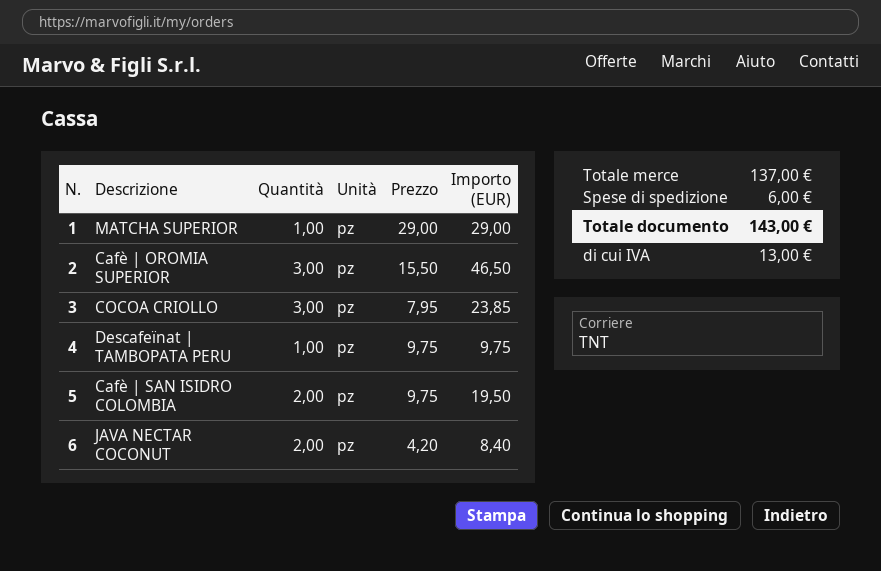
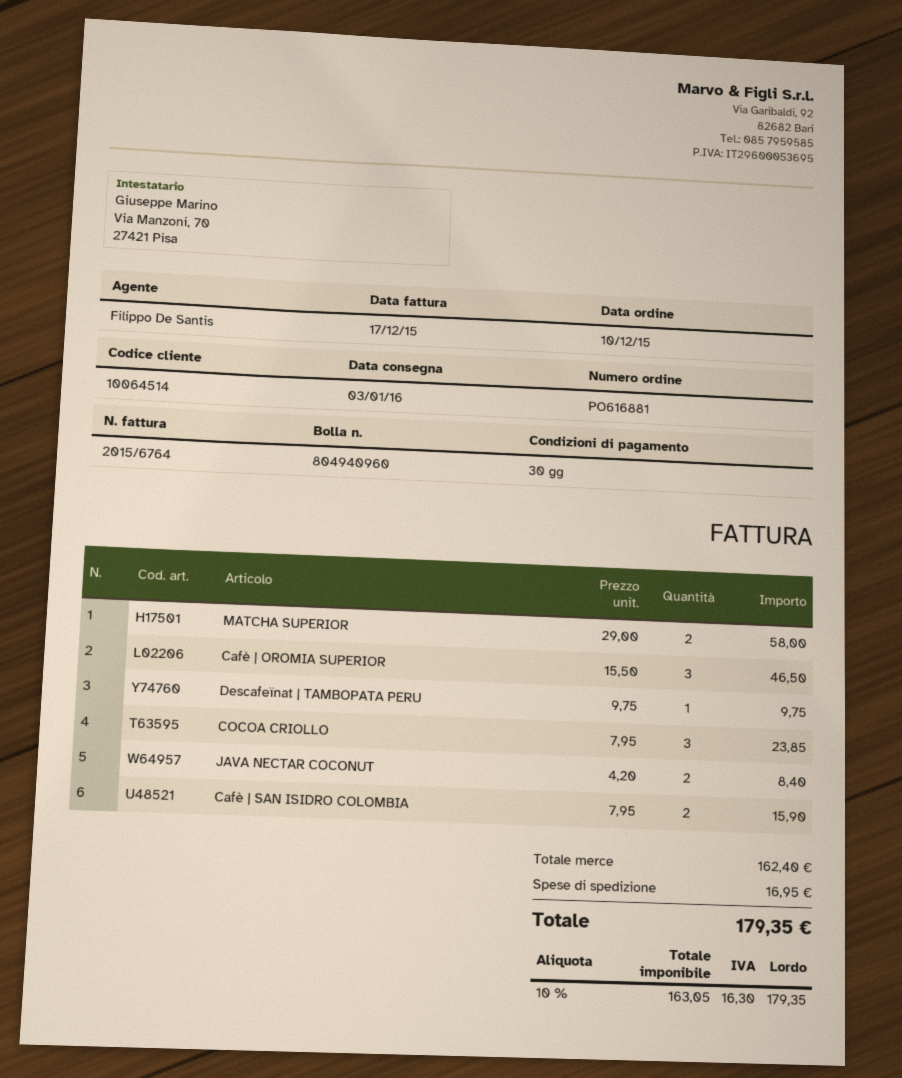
MATCHA SUPERIOR: 1 x 29.00 = 29.00 -> 2 x 29.00 = 58.00
Cafè | SAN ISIDRO COLOMBIA: 2 x 9.75 = 19.50 -> 2 x 7.95 = 15.90
subtotal: 137.00 -> 162.40
shipping: 6.00 -> 16.95
tax: 13.00 -> 16.30
total: 143.00 -> 179.35

